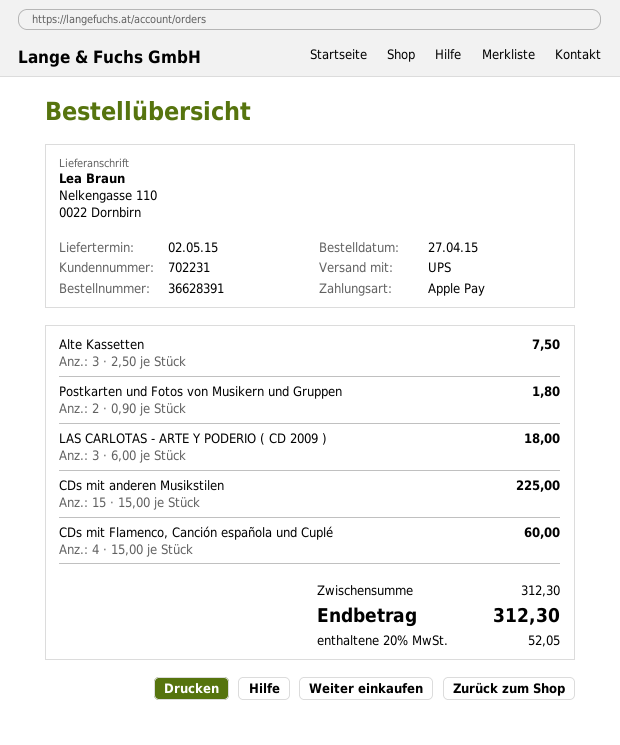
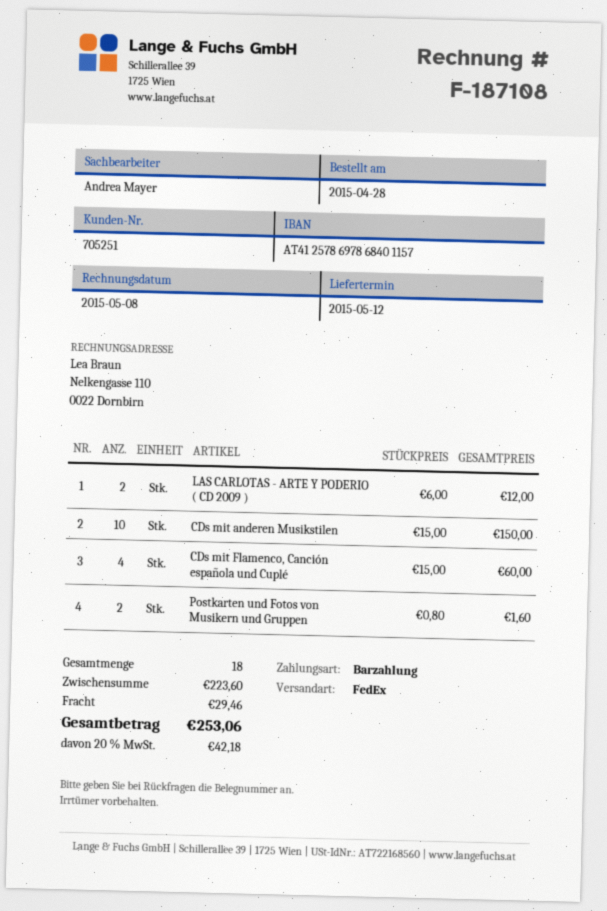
order date: 2015-04-27 -> 2015-04-28
delivery date: 2015-05-02 -> 2015-05-12
customer number: 702231 -> 705251
payment method: Apple Pay -> cash
shipping method: UPS -> FedEx
Alte Kassetten: 3 x 2.50 = 7.50 -> none
Postkarten und Fotos von Musikern und Gruppen: 2 x 0.90 = 1.80 -> 2 x 0.80 = 1.60
LAS CARLOTAS - ARTE Y PODERIO ( CD 2009 ): 3 x 6.00 = 18.00 -> 2 x 6.00 = 12.00
CDs mit anderen Musikstilen: 15 x 15.00 = 225.00 -> 10 x 15.00 = 150.00
subtotal: 312.30 -> 223.60
shipping: none -> 29.46
tax: 20% = 52.05 -> 20% = 42.18
total: 312.30 -> 253.06

